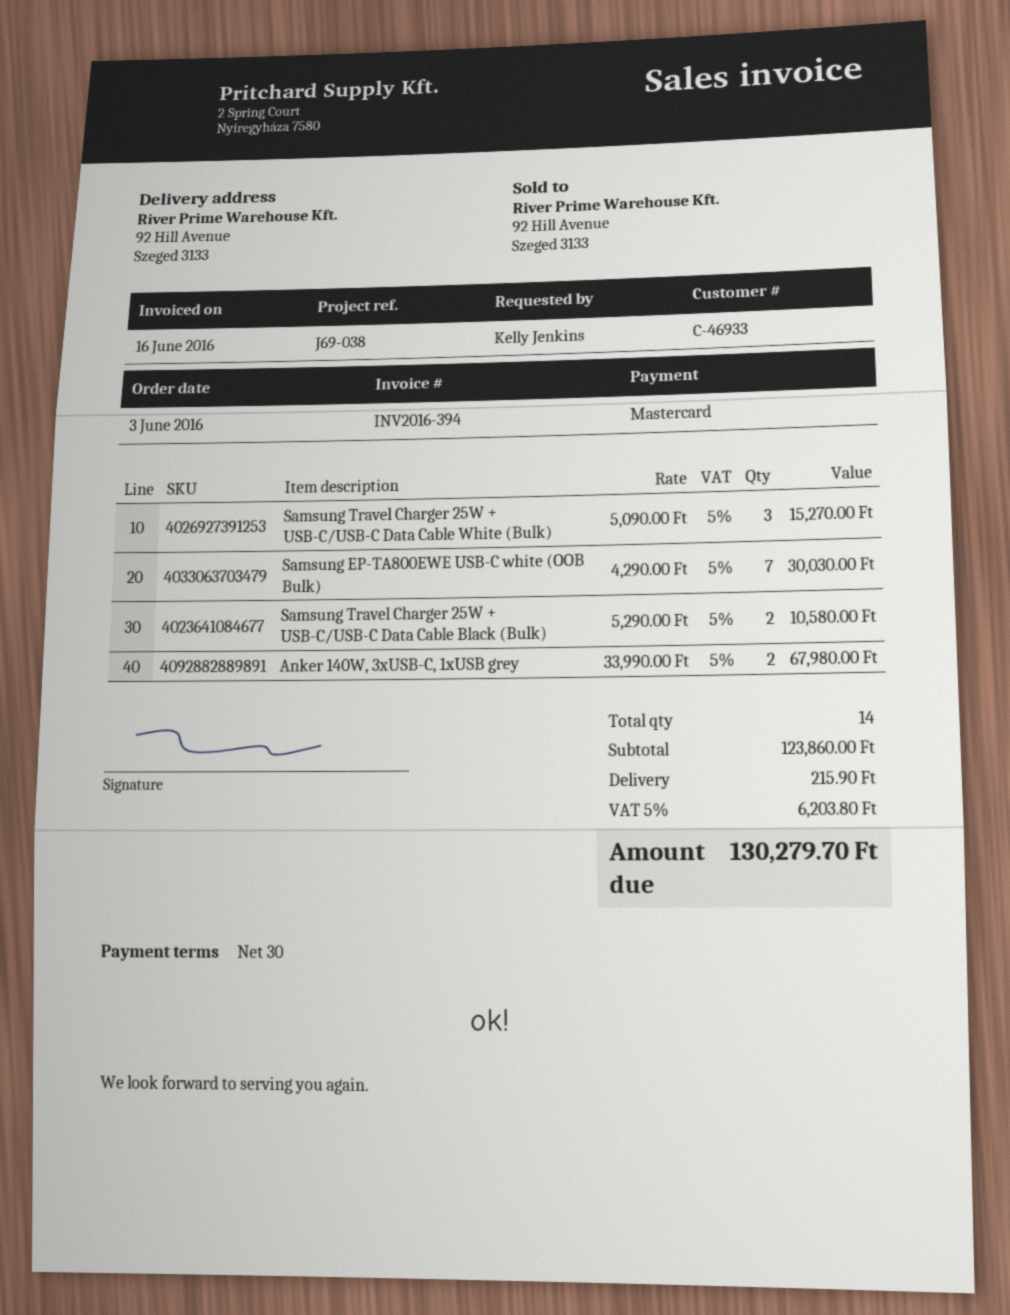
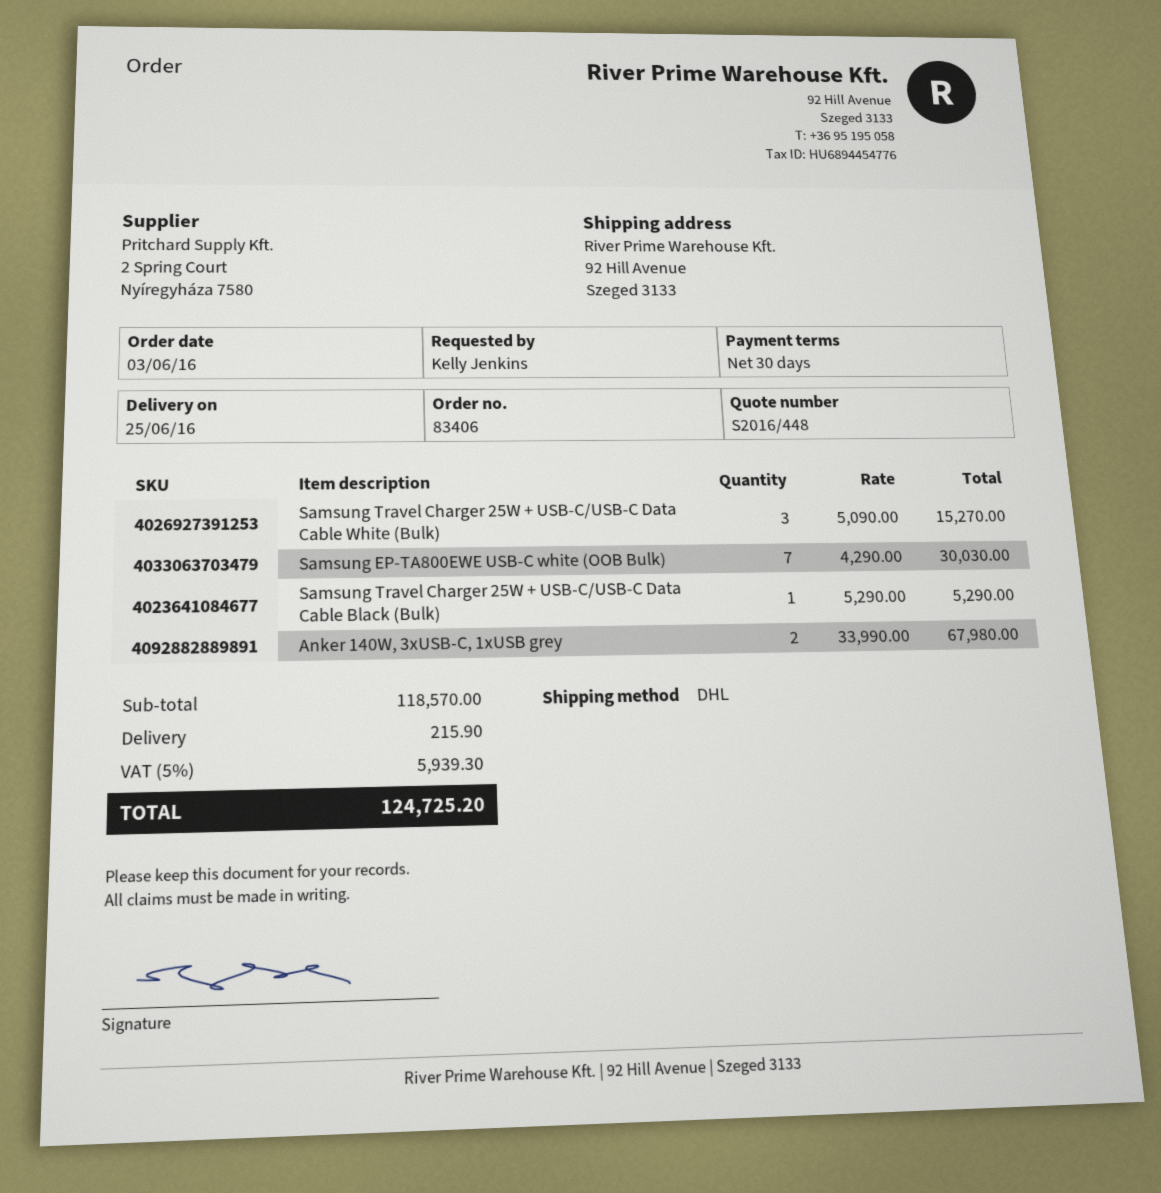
Samsung Travel Charger 25W + USB-C/USB-C Data Cable Black (Bulk): 2 x 5290.00 = 10580.00 -> 1 x 5290.00 = 5290.00
subtotal: 123860.00 -> 118570.00
tax: 5% = 6203.80 -> 5% = 5939.30
total: 130279.70 -> 124725.20

